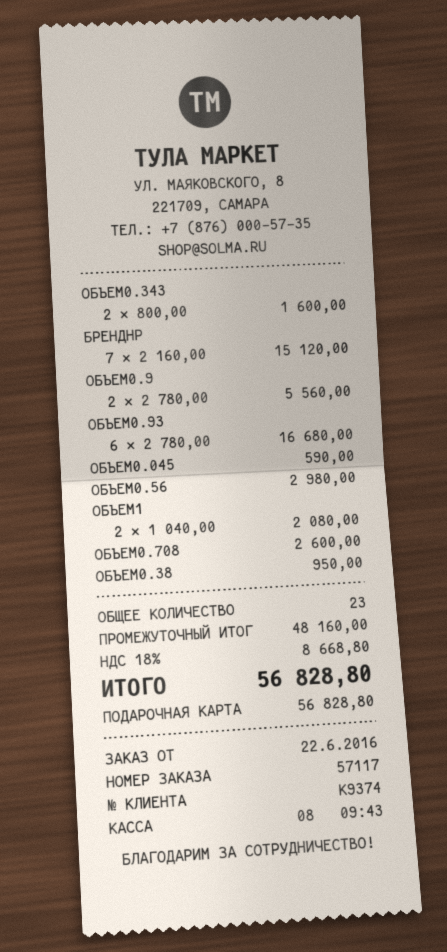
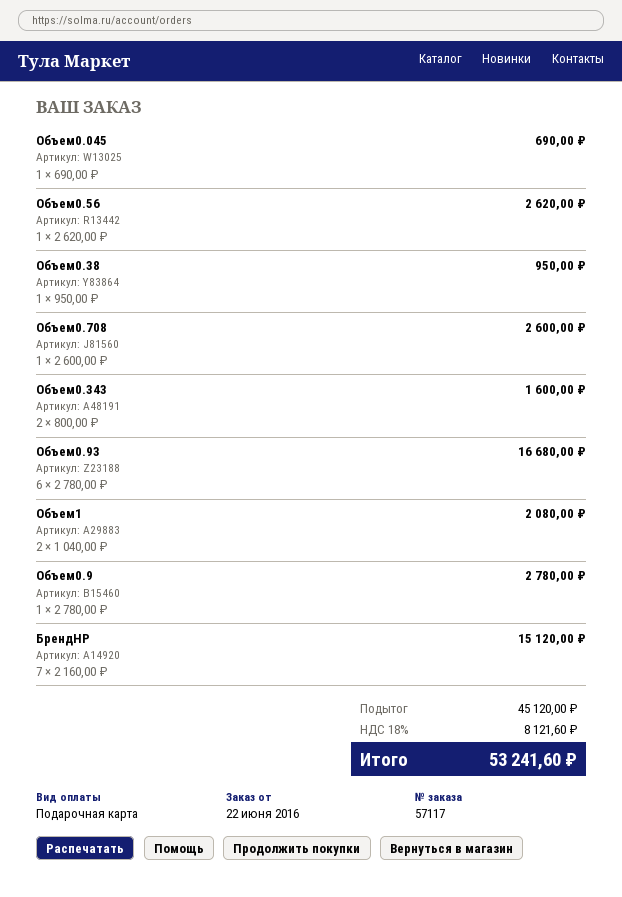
ОБЪЕМ0.9: 2 x 2780.00 = 5560.00 -> 1 x 2780.00 = 2780.00
ОБЪЕМ0.045: 1 x 590.00 = 590.00 -> 1 x 690.00 = 690.00
ОБЪЕМ0.56: 1 x 2980.00 = 2980.00 -> 1 x 2620.00 = 2620.00
subtotal: 48160.00 -> 45120.00
tax: 18% = 8668.80 -> 18% = 8121.60
total: 56828.80 -> 53241.60

